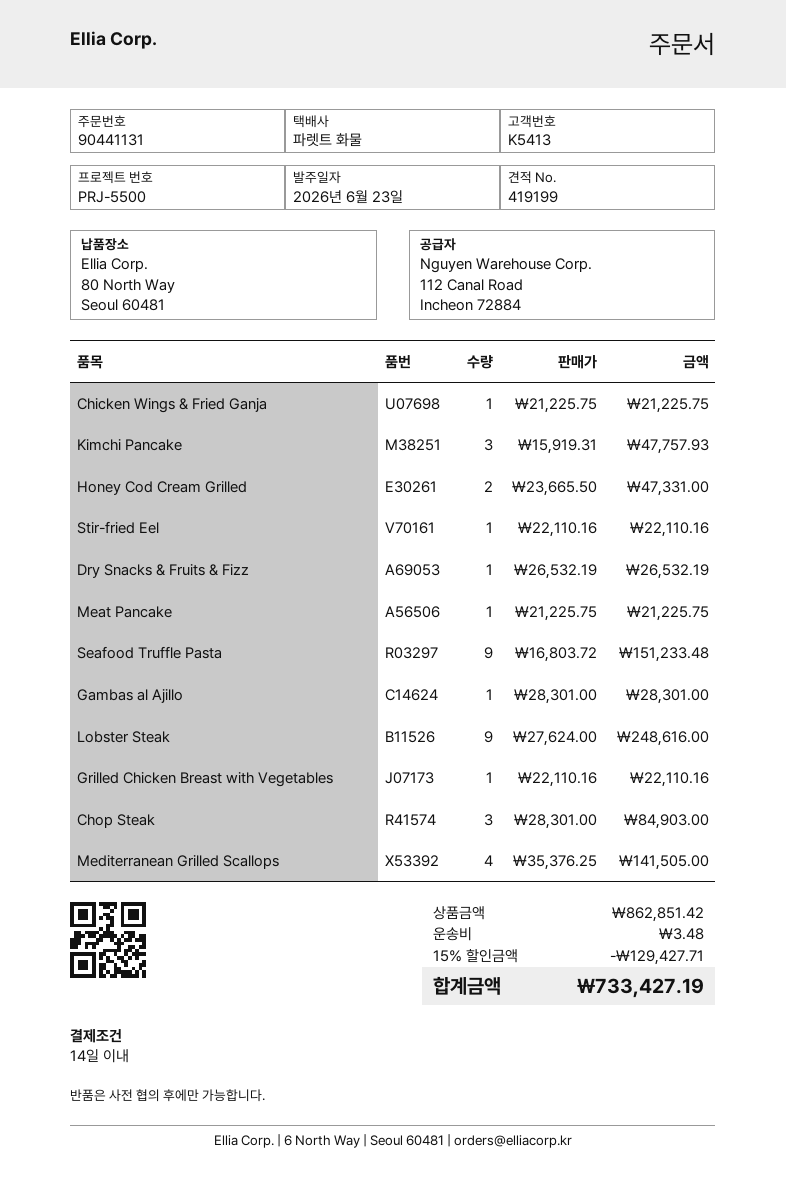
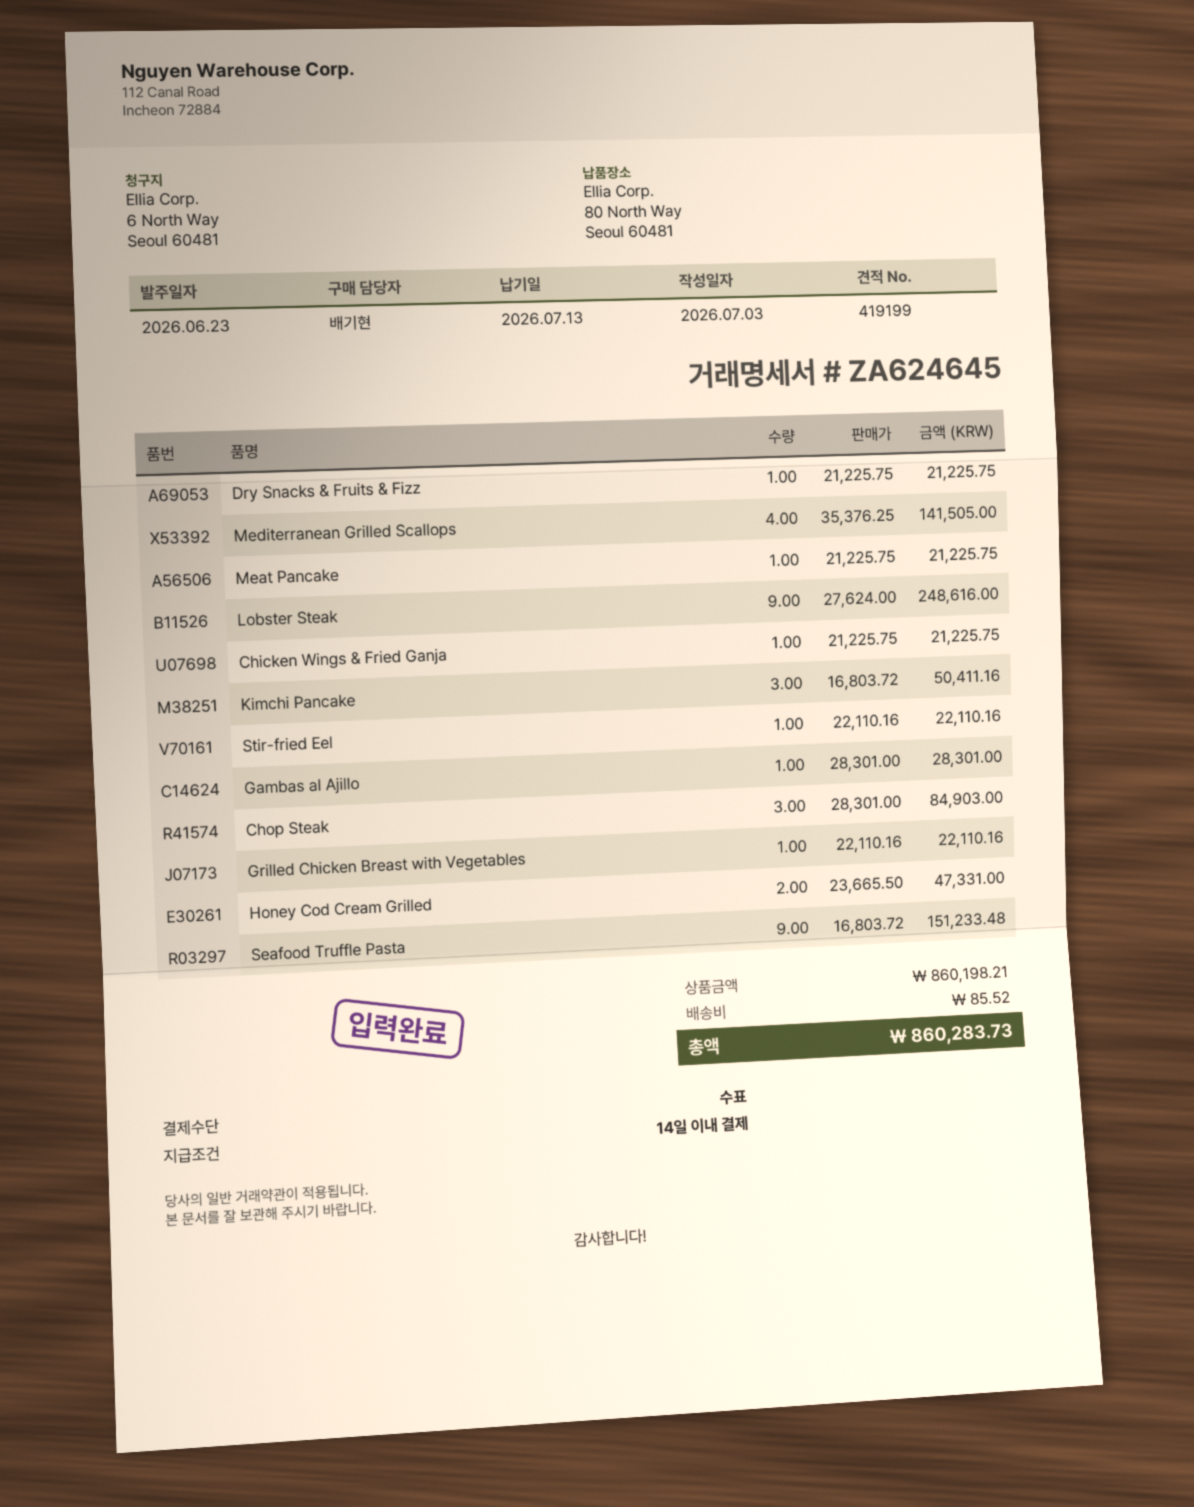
Kimchi Pancake: 3 x 15919.31 = 47757.93 -> 3 x 16803.72 = 50411.16
Dry Snacks & Fruits & Fizz: 1 x 26532.19 = 26532.19 -> 1 x 21225.75 = 21225.75
subtotal: 862851.42 -> 860198.21
discount: 15% = 129427.71 -> none
shipping: 3.48 -> 85.52
total: 733427.19 -> 860283.73

